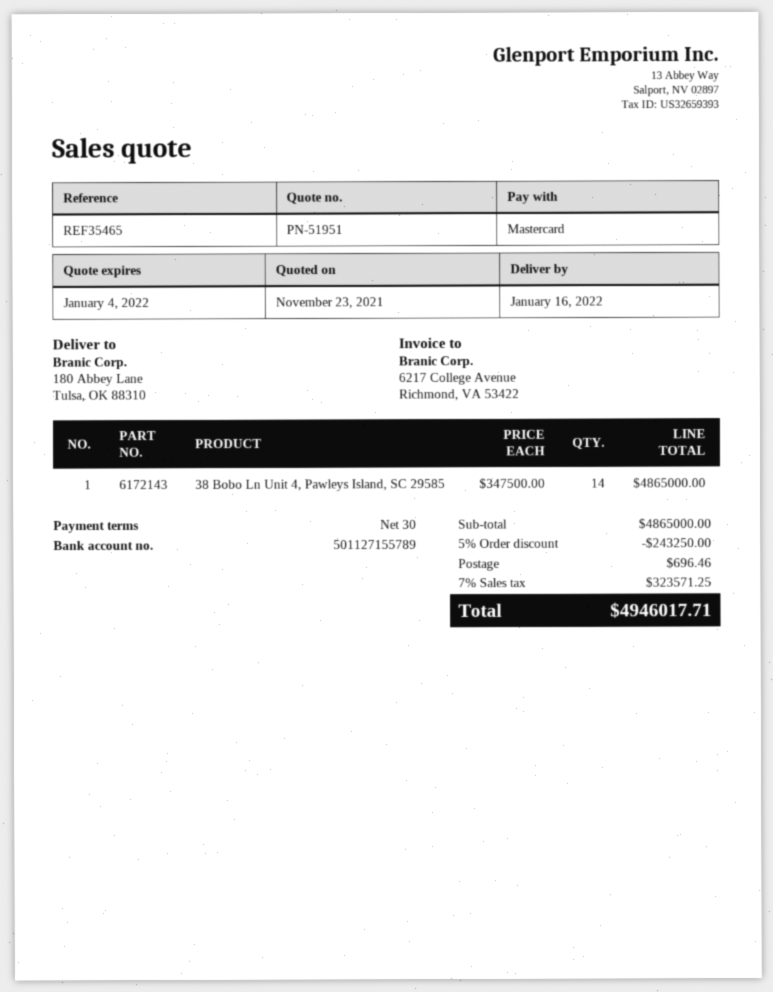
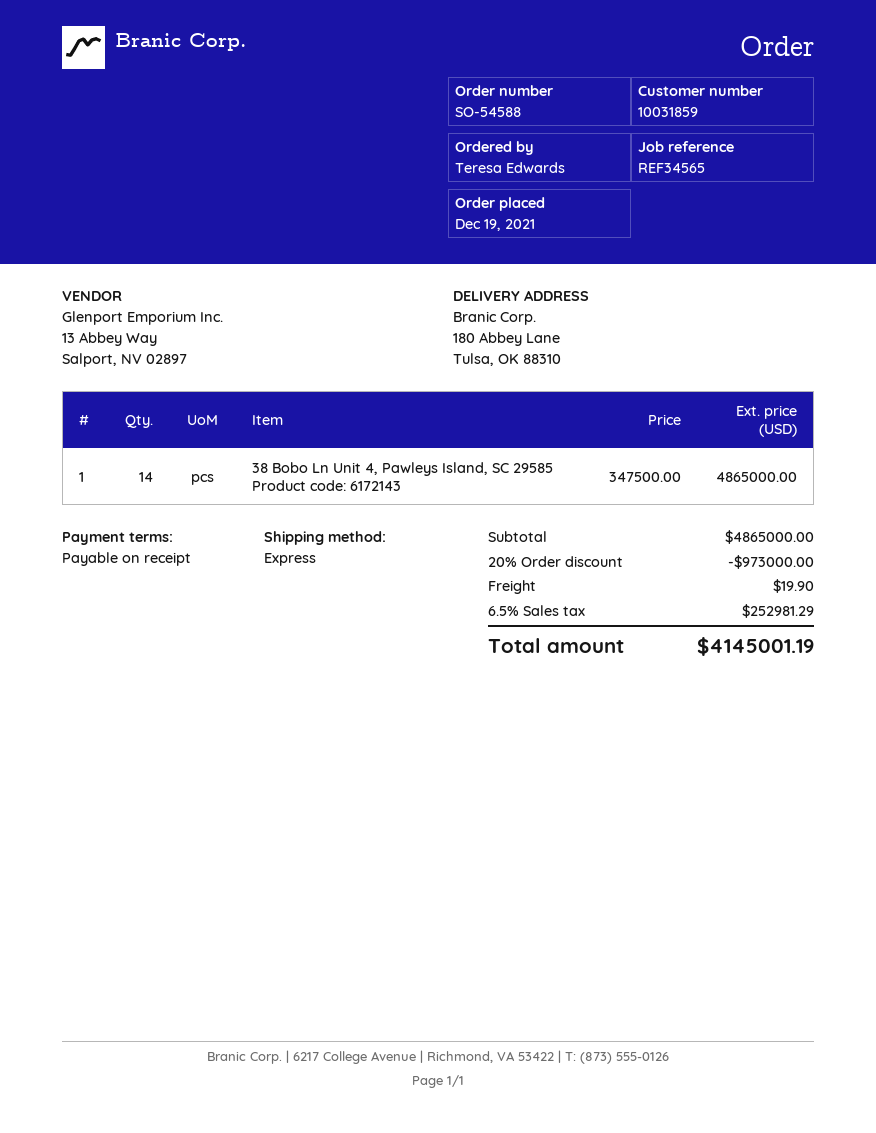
payment terms: 30 days -> on receipt
reference: REF35465 -> REF34565
discount: 5% = 243250.00 -> 20% = 973000.00
shipping: 696.46 -> 19.90
tax: 7% = 323571.25 -> 6.5% = 252981.29
total: 4946017.71 -> 4145001.19

